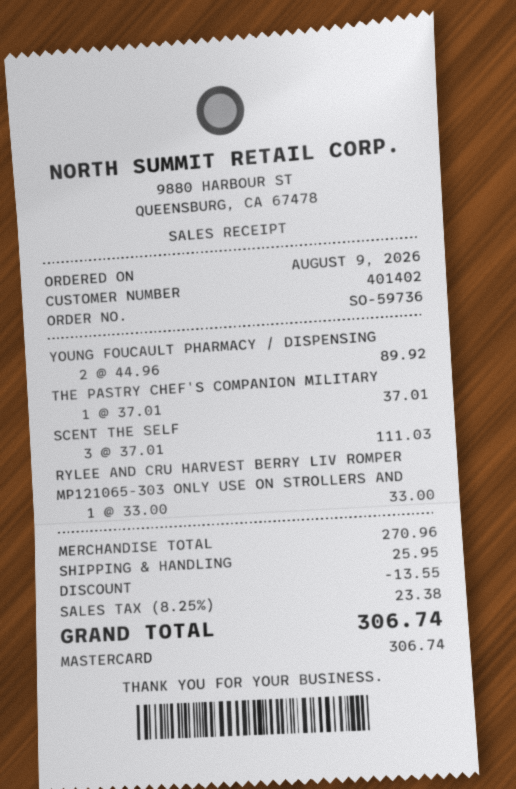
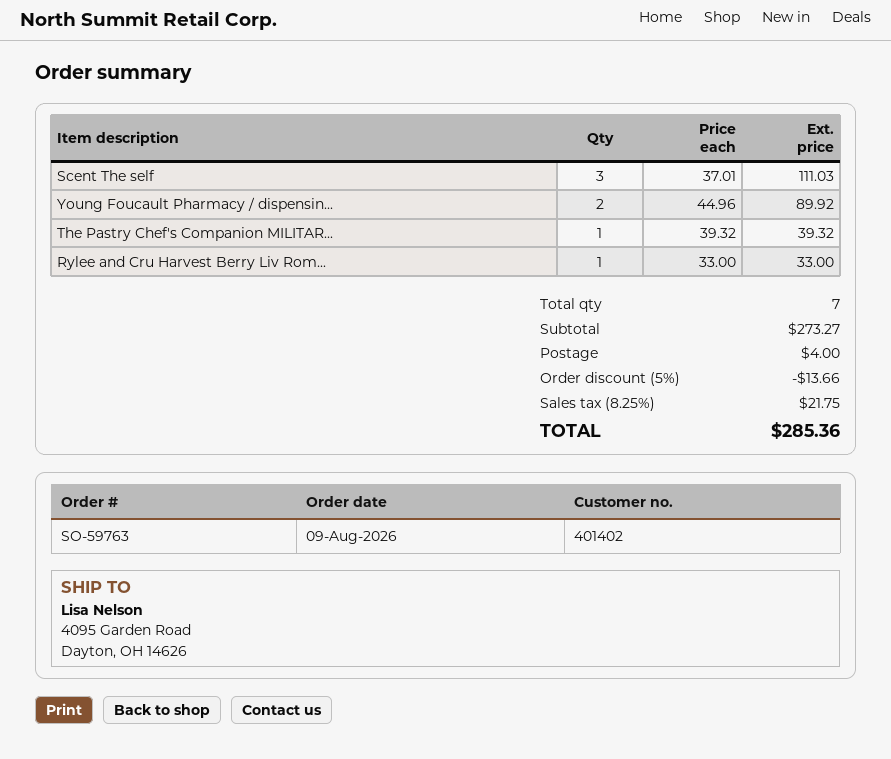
order number: SO-59736 -> SO-59763
THE PASTRY CHEF'S COMPANION MILITARY: 1 x 37.01 = 37.01 -> 1 x 39.32 = 39.32
subtotal: 270.96 -> 273.27
discount: 13.55 -> 13.66
shipping: 25.95 -> 4.00
tax: 8.25% = 23.38 -> 8.25% = 21.75
total: 306.74 -> 285.36

